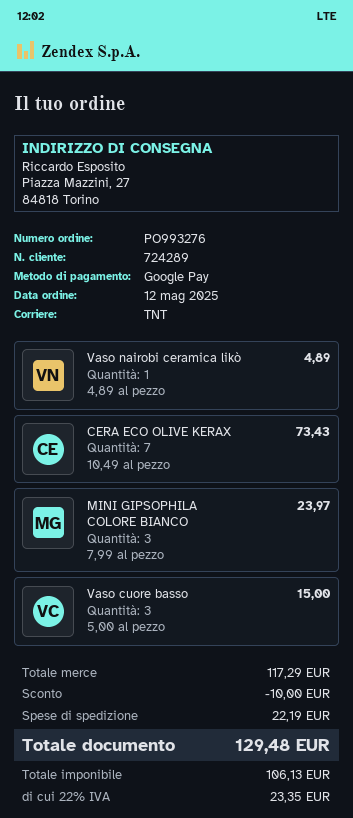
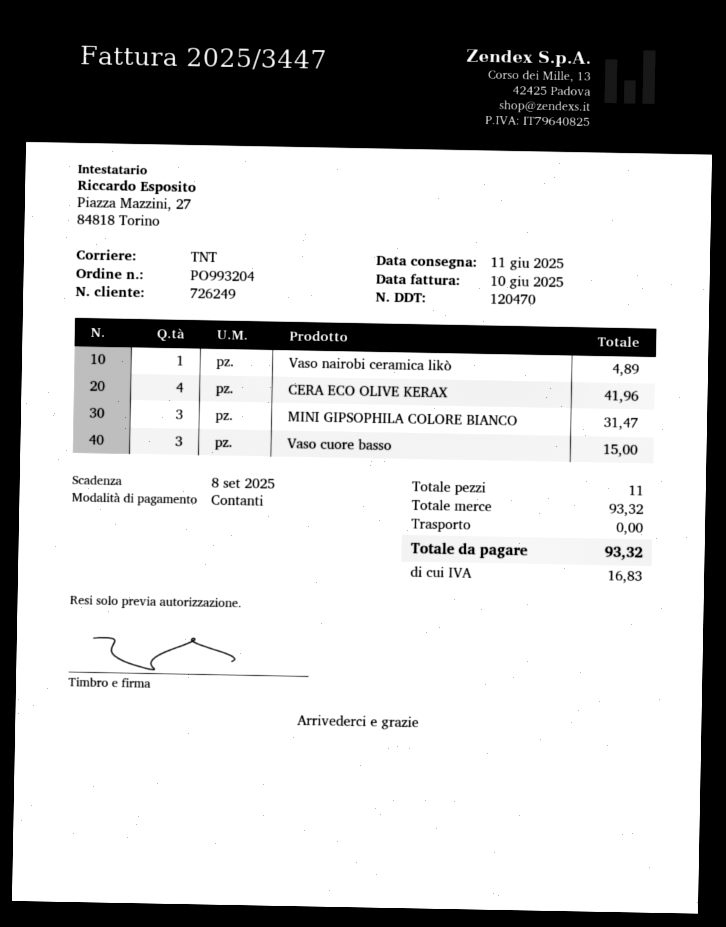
order number: PO993276 -> PO993204
customer number: 724289 -> 726249
payment method: Google Pay -> cash
CERA ECO OLIVE KERAX: 7 for 73.43 -> 4 for 41.96
MINI GIPSOPHILA COLORE BIANCO: 3 for 23.97 -> 3 for 31.47
subtotal: 117.29 -> 93.32
discount: 10.00 -> none
shipping: 22.19 -> 0.00
tax: 23.35 -> 16.83
total: 129.48 -> 93.32

